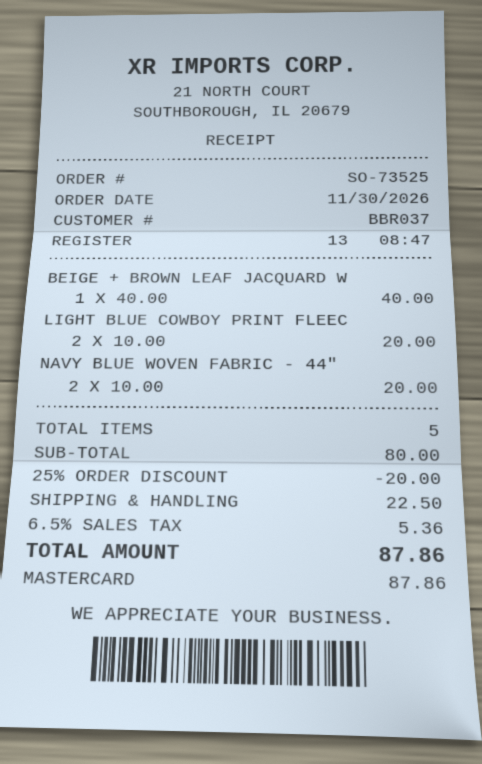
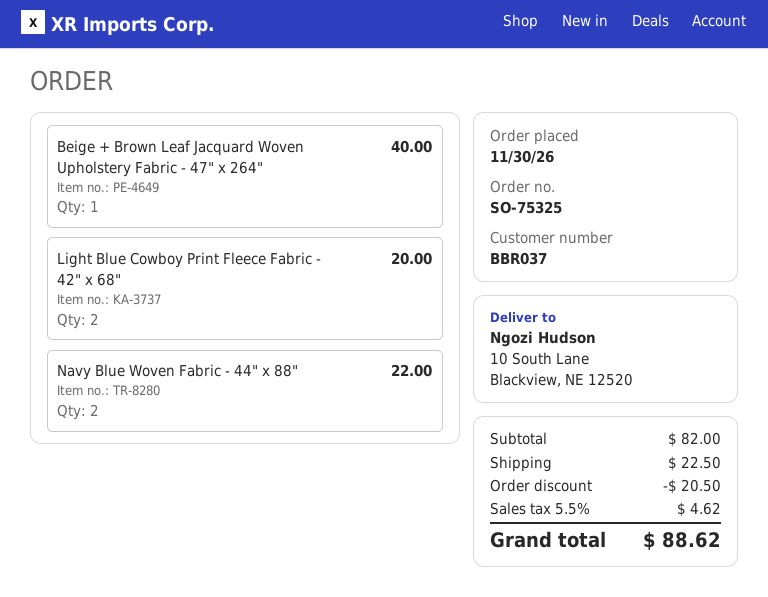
order number: SO-73525 -> SO-75325
NAVY BLUE WOVEN FABRIC - 44": 2 for 20.00 -> 2 for 22.00
subtotal: 80.00 -> 82.00
discount: 20.00 -> 20.50
tax: 6.5% = 5.36 -> 5.5% = 4.62
total: 87.86 -> 88.62

